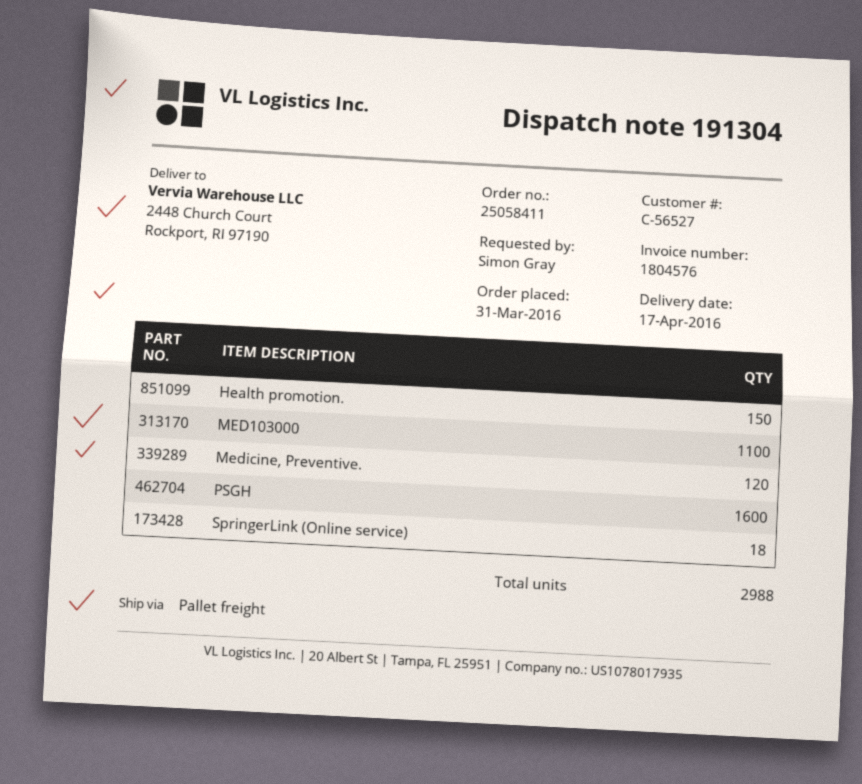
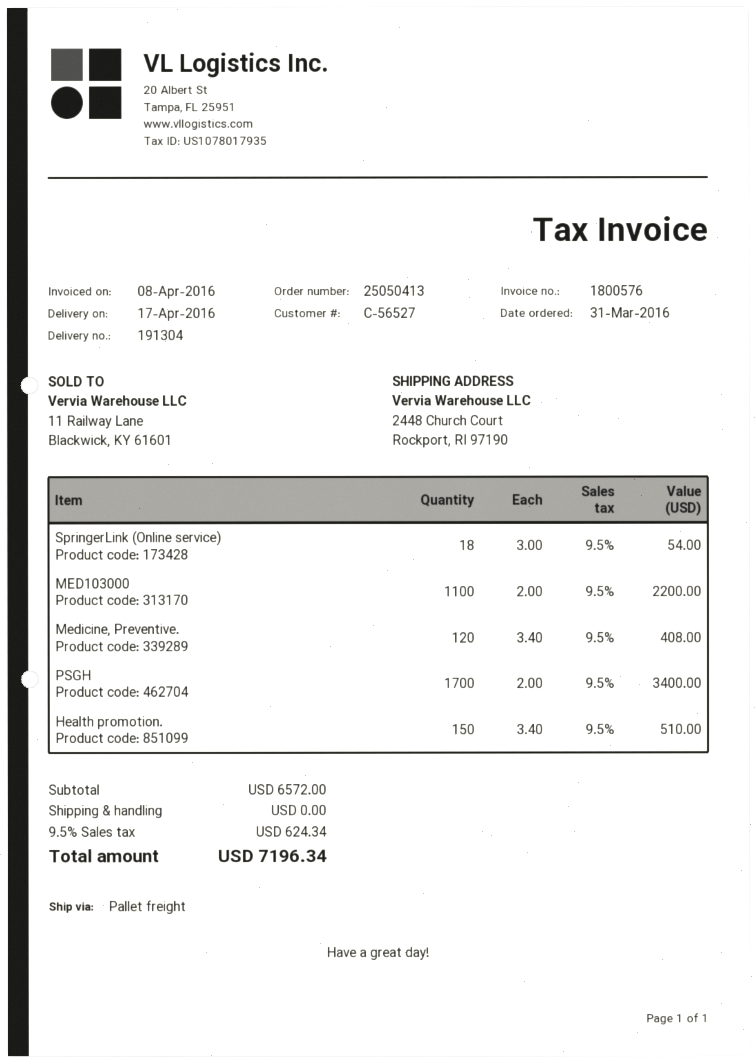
order number: 25058411 -> 25050413
invoice number: 1804576 -> 1800576
PSGH: 1600 -> 1700

